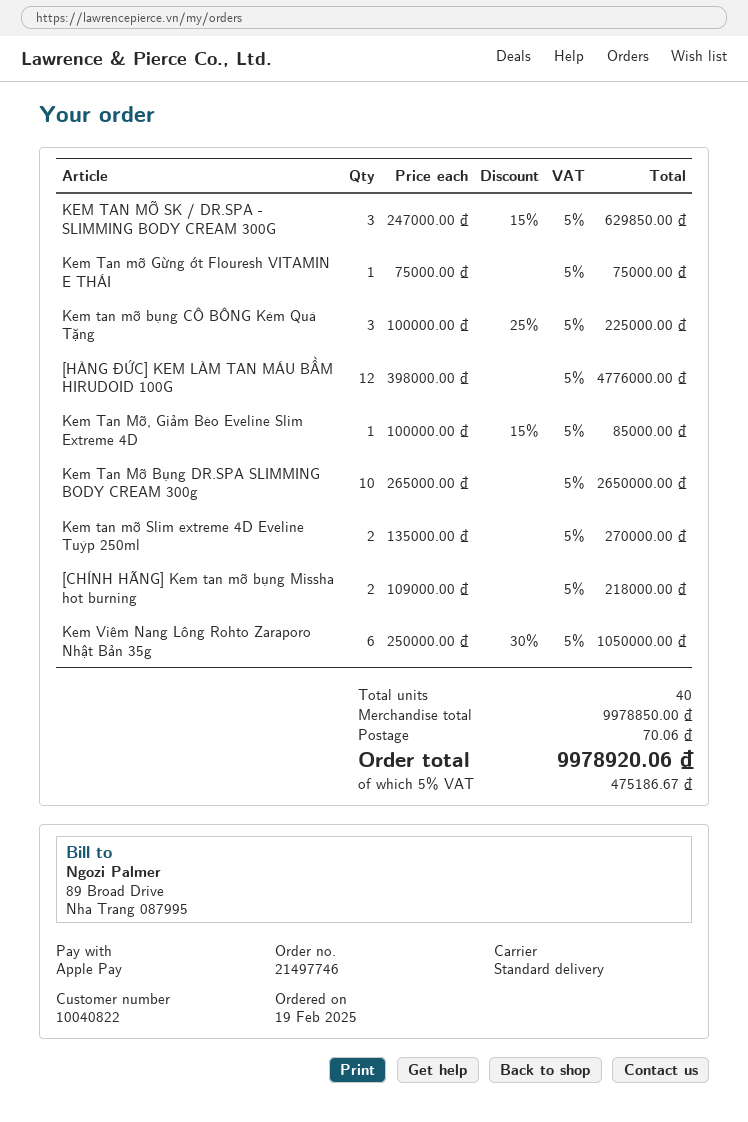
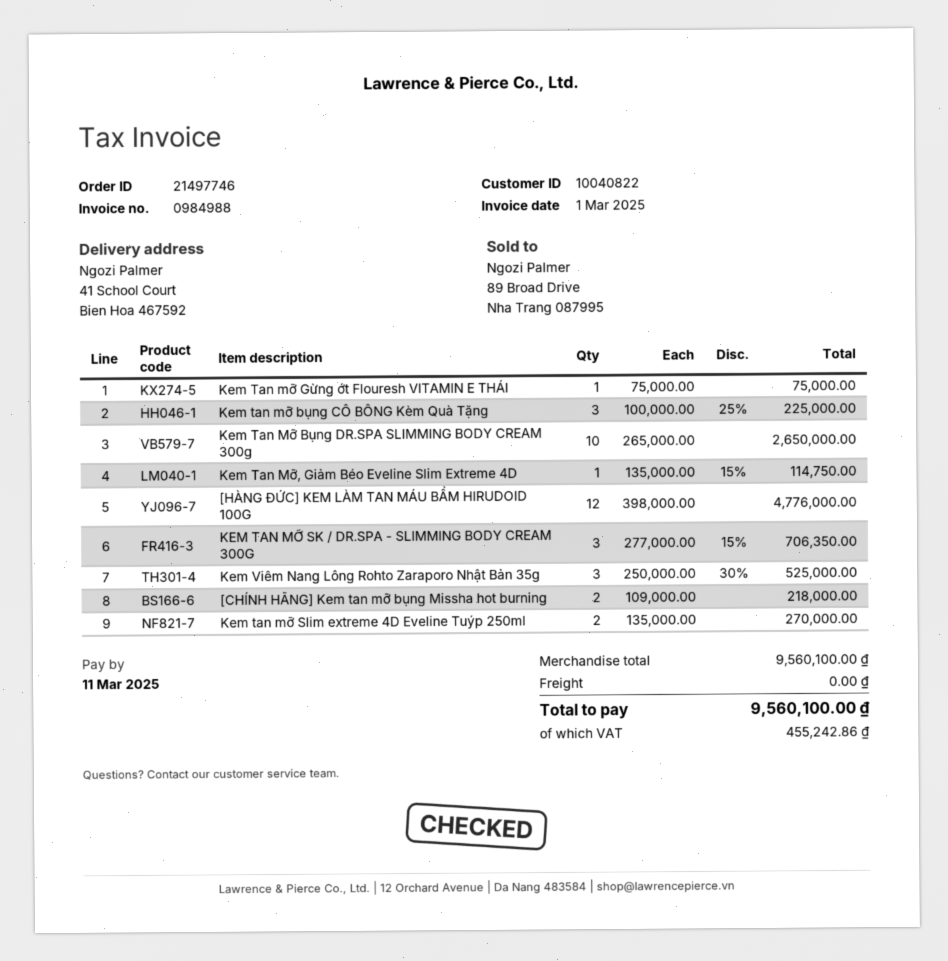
KEM TAN MỠ SK / DR.SPA - SLIMMING BODY CREAM 300G: 3 x 247000.00 - 15% = 629850.00 -> 3 x 277000.00 - 15% = 706350.00
Kem Tan Mỡ, Giảm Béo Eveline Slim Extreme 4D: 1 x 100000.00 - 15% = 85000.00 -> 1 x 135000.00 - 15% = 114750.00
Kem Viêm Nang Lông Rohto Zaraporo Nhật Bản 35g: 6 x 250000.00 - 30% = 1050000.00 -> 3 x 250000.00 - 30% = 525000.00
subtotal: 9978850.00 -> 9560100.00
shipping: 70.06 -> 0.00
tax: 475186.67 -> 455242.86
total: 9978920.06 -> 9560100.00

